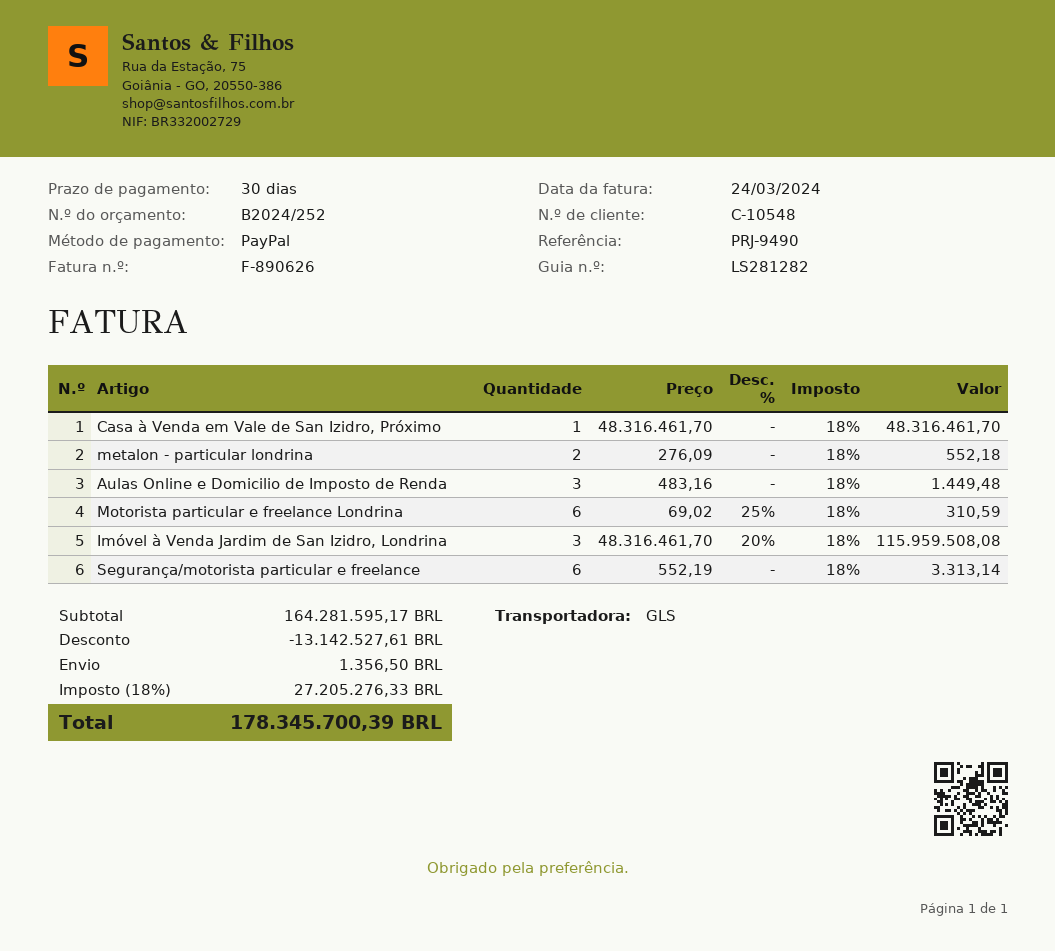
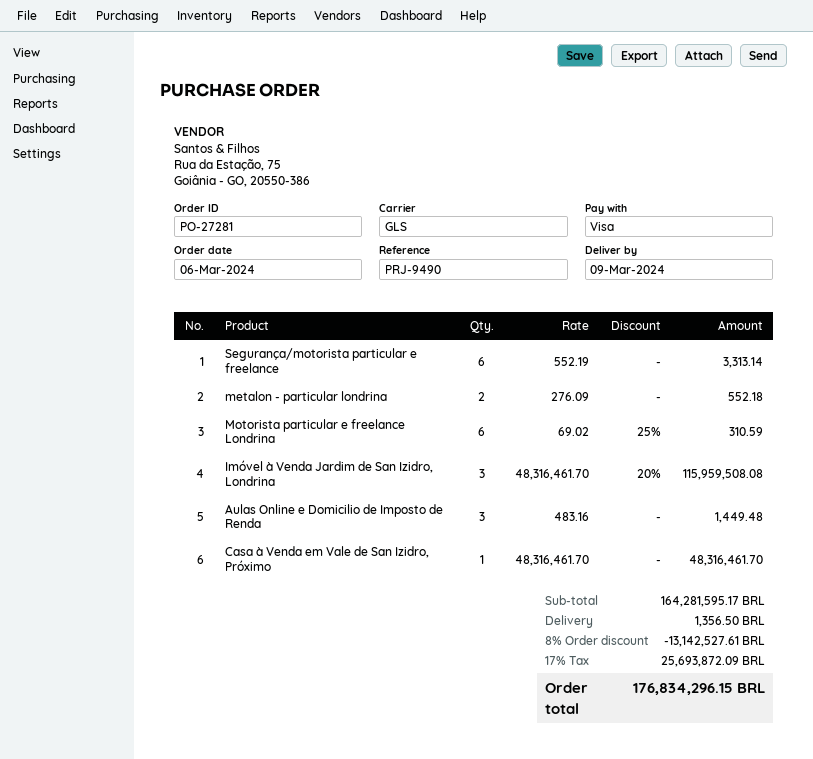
payment method: PayPal -> Visa
tax: 18% = 27205276.33 -> 17% = 25693872.09
total: 178345700.39 -> 176834296.15

